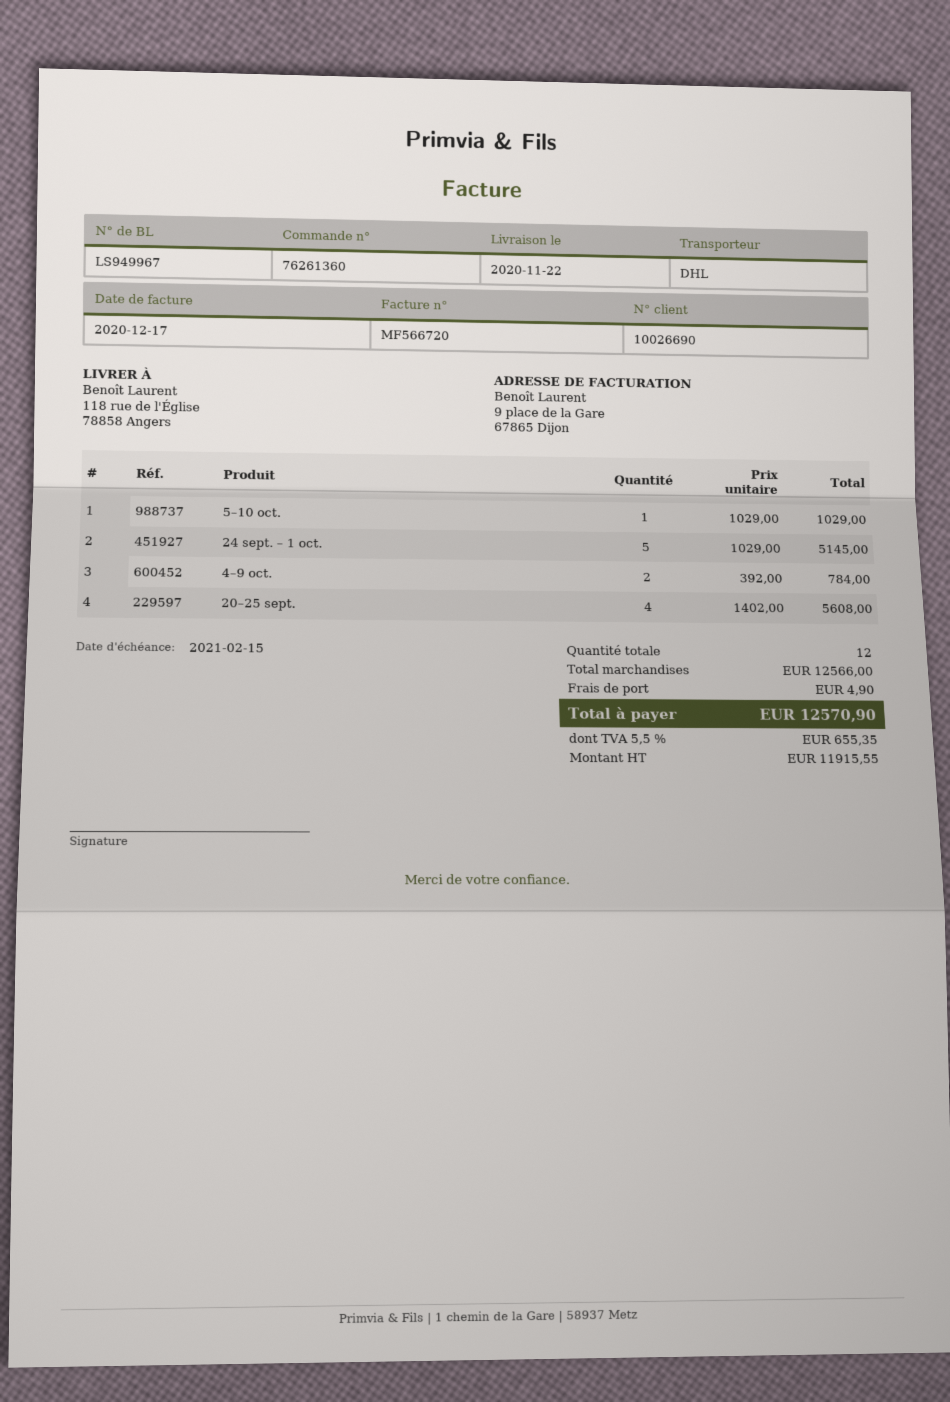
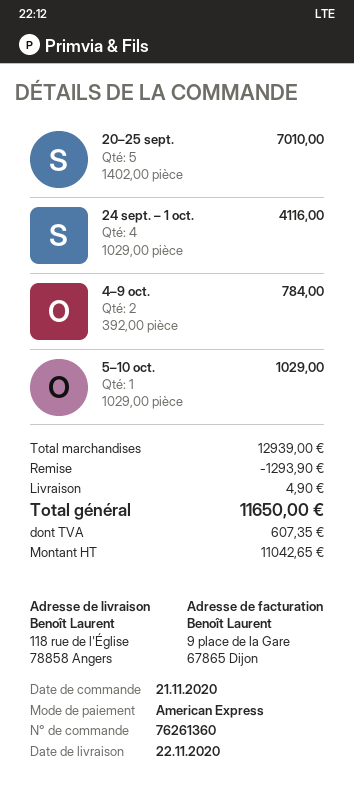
24 sept. – 1 oct.: 5 x 1029.00 = 5145.00 -> 4 x 1029.00 = 4116.00
20–25 sept.: 4 x 1402.00 = 5608.00 -> 5 x 1402.00 = 7010.00
subtotal: 12566.00 -> 12939.00
discount: none -> 1293.90
net: 11915.55 -> 11042.65
tax: 655.35 -> 607.35
total: 12570.90 -> 11650.00

